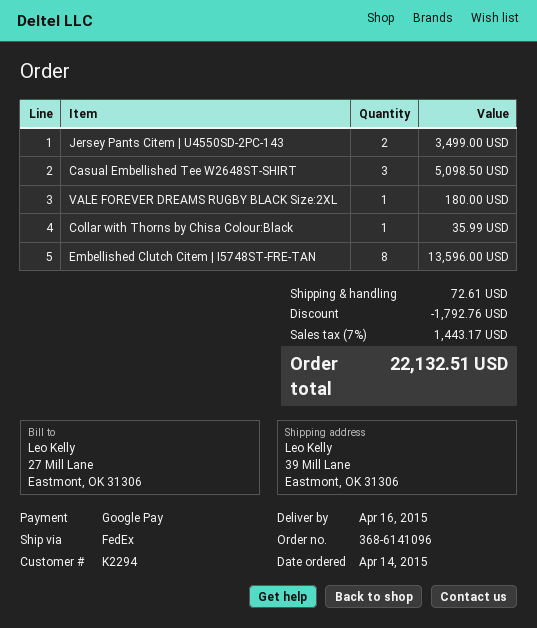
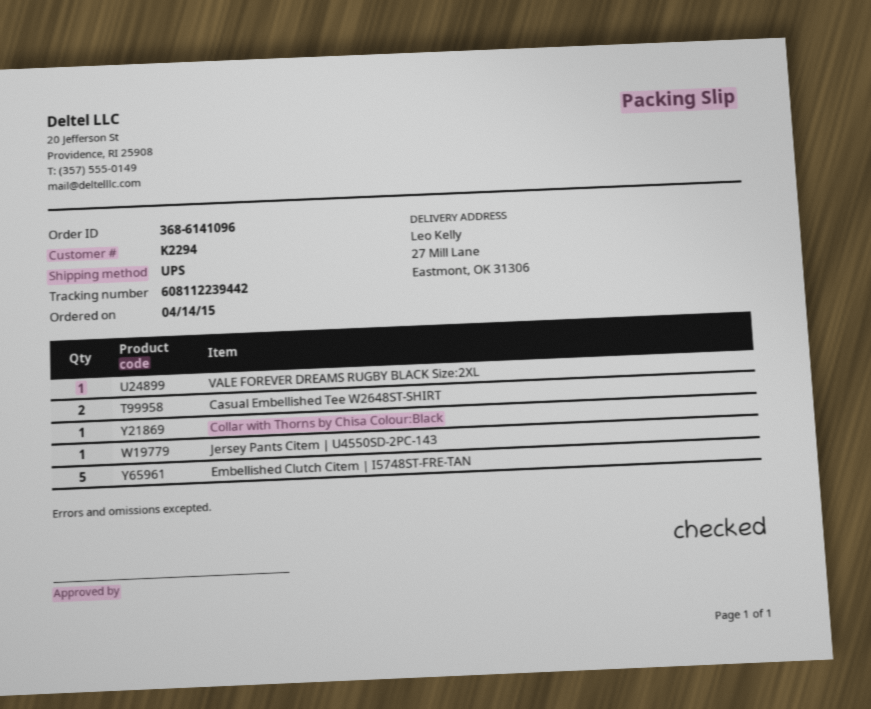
shipping method: FedEx -> UPS
ship to: 39 Mill Lane, Eastmont, OK 31306 -> 27 Mill Lane, Eastmont, OK 31306
Jersey Pants Citem | U4550SD-2PC-143: 2 -> 1
Casual Embellished Tee W2648ST-SHIRT: 3 -> 2
Embellished Clutch Citem | I5748ST-FRE-TAN: 8 -> 5

